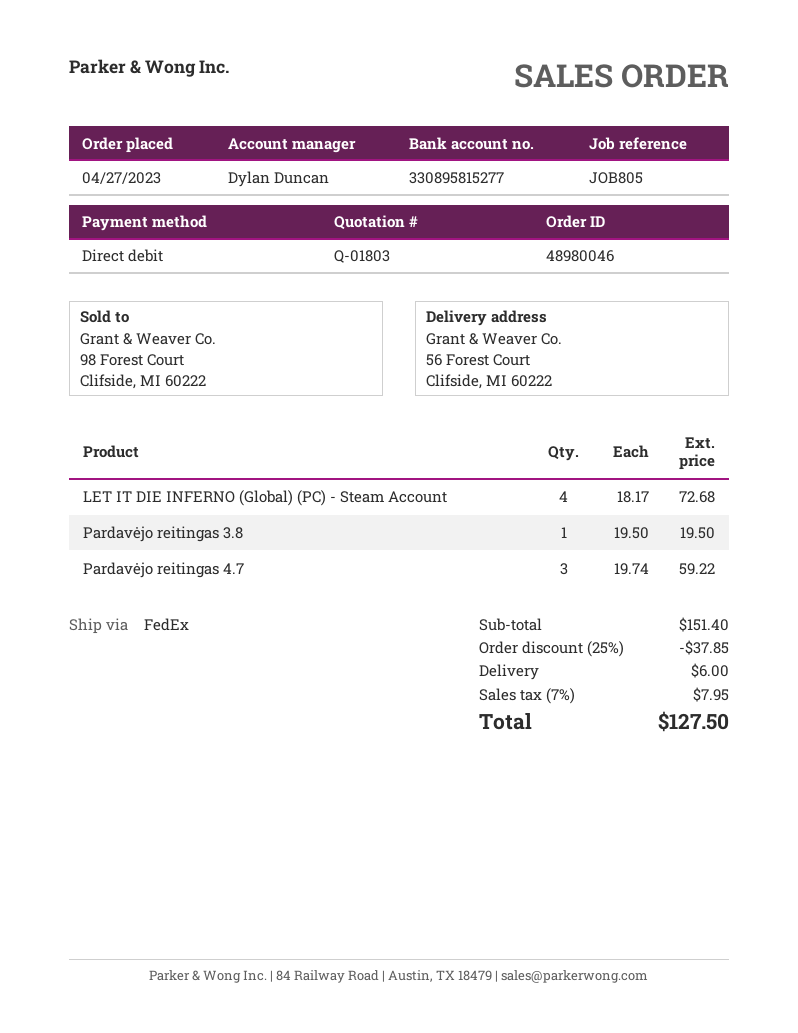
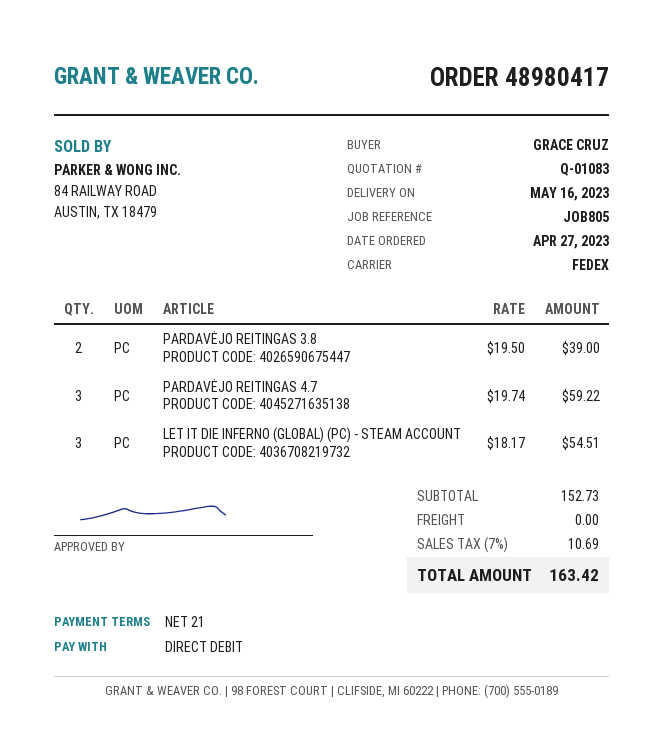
quote number: Q-01803 -> Q-01083
order number: 48980046 -> 48980417
LET IT DIE INFERNO (Global) (PC) - Steam Account: 4 x 18.17 = 72.68 -> 3 x 18.17 = 54.51
Pardavėjo reitingas 3.8: 1 x 19.50 = 19.50 -> 2 x 19.50 = 39.00
subtotal: 151.40 -> 152.73
discount: 25% = 37.85 -> none
shipping: 6.00 -> 0.00
tax: 7% = 7.95 -> 7% = 10.69
total: 127.50 -> 163.42

